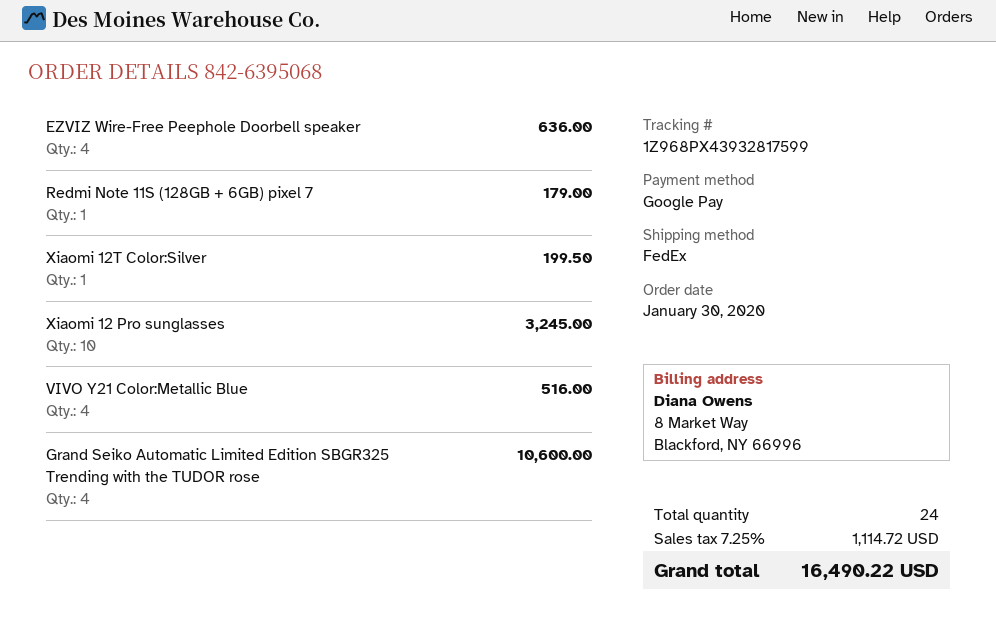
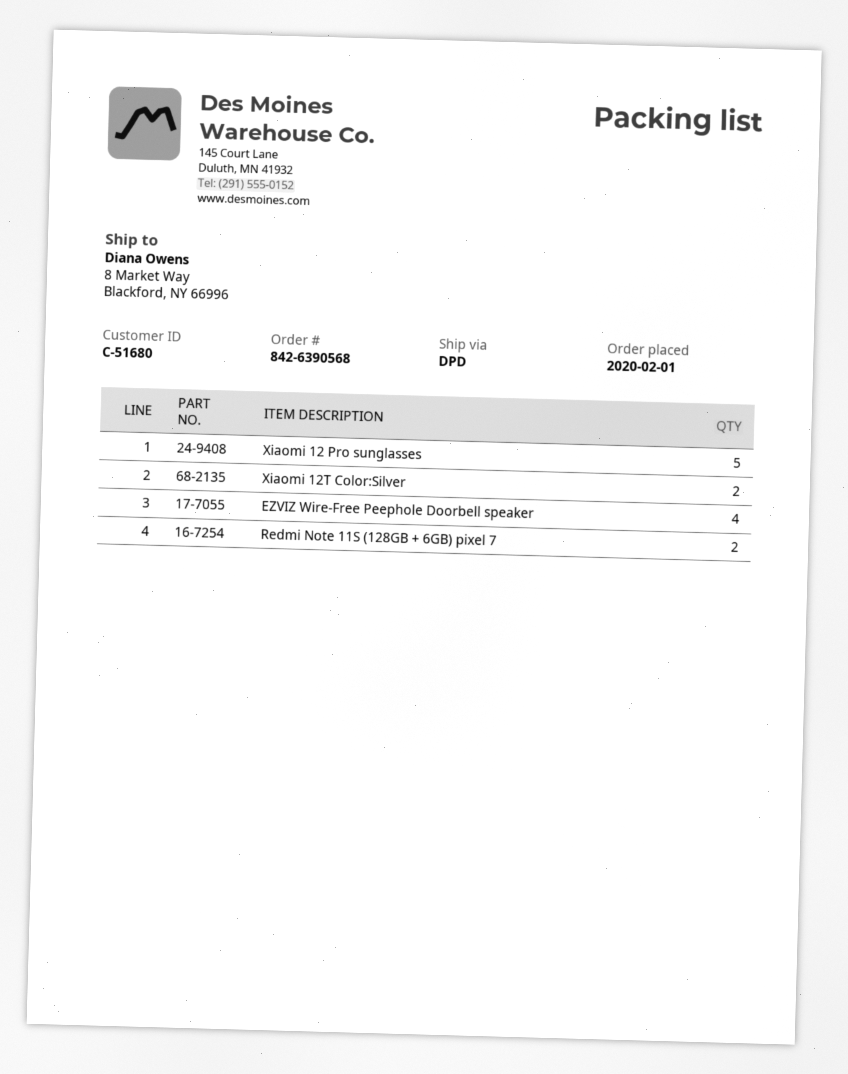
order number: 842-6395068 -> 842-6390568
order date: 2020-01-30 -> 2020-02-01
shipping method: FedEx -> DPD
Redmi Note 11S (128GB + 6GB) pixel 7: 1 -> 2
Xiaomi 12T Color:Silver: 1 -> 2
Xiaomi 12 Pro sunglasses: 10 -> 5
VIVO Y21 Color:Metallic Blue: 4 -> none
Grand Seiko Automatic Limited Edition SBGR325 Trending with the TUDOR rose: 4 -> none

